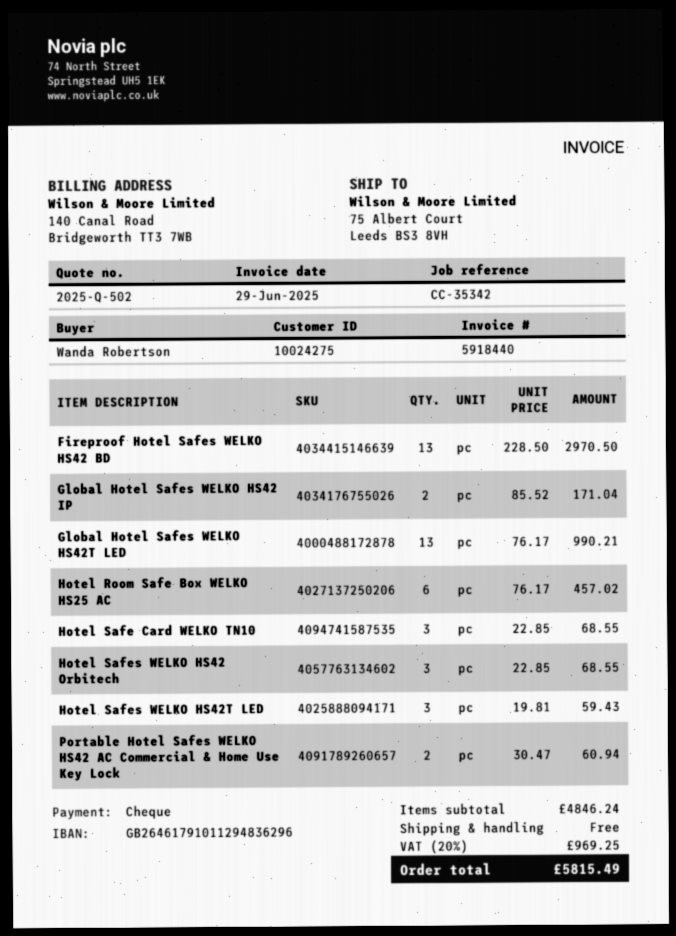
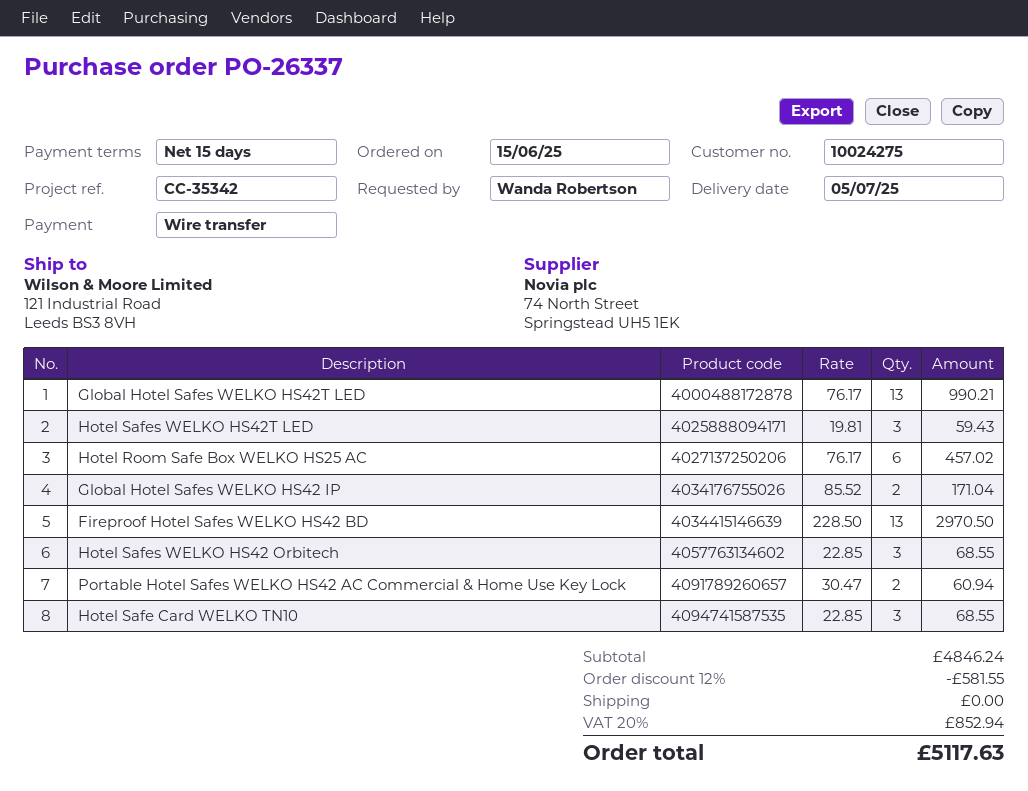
payment method: cheque -> bank transfer
ship to: 75 Albert Court, Leeds BS3 8VH -> 121 Industrial Road, Leeds BS3 8VH
discount: none -> 12% = 581.55
tax: 20% = 969.25 -> 20% = 852.94
total: 5815.49 -> 5117.63

